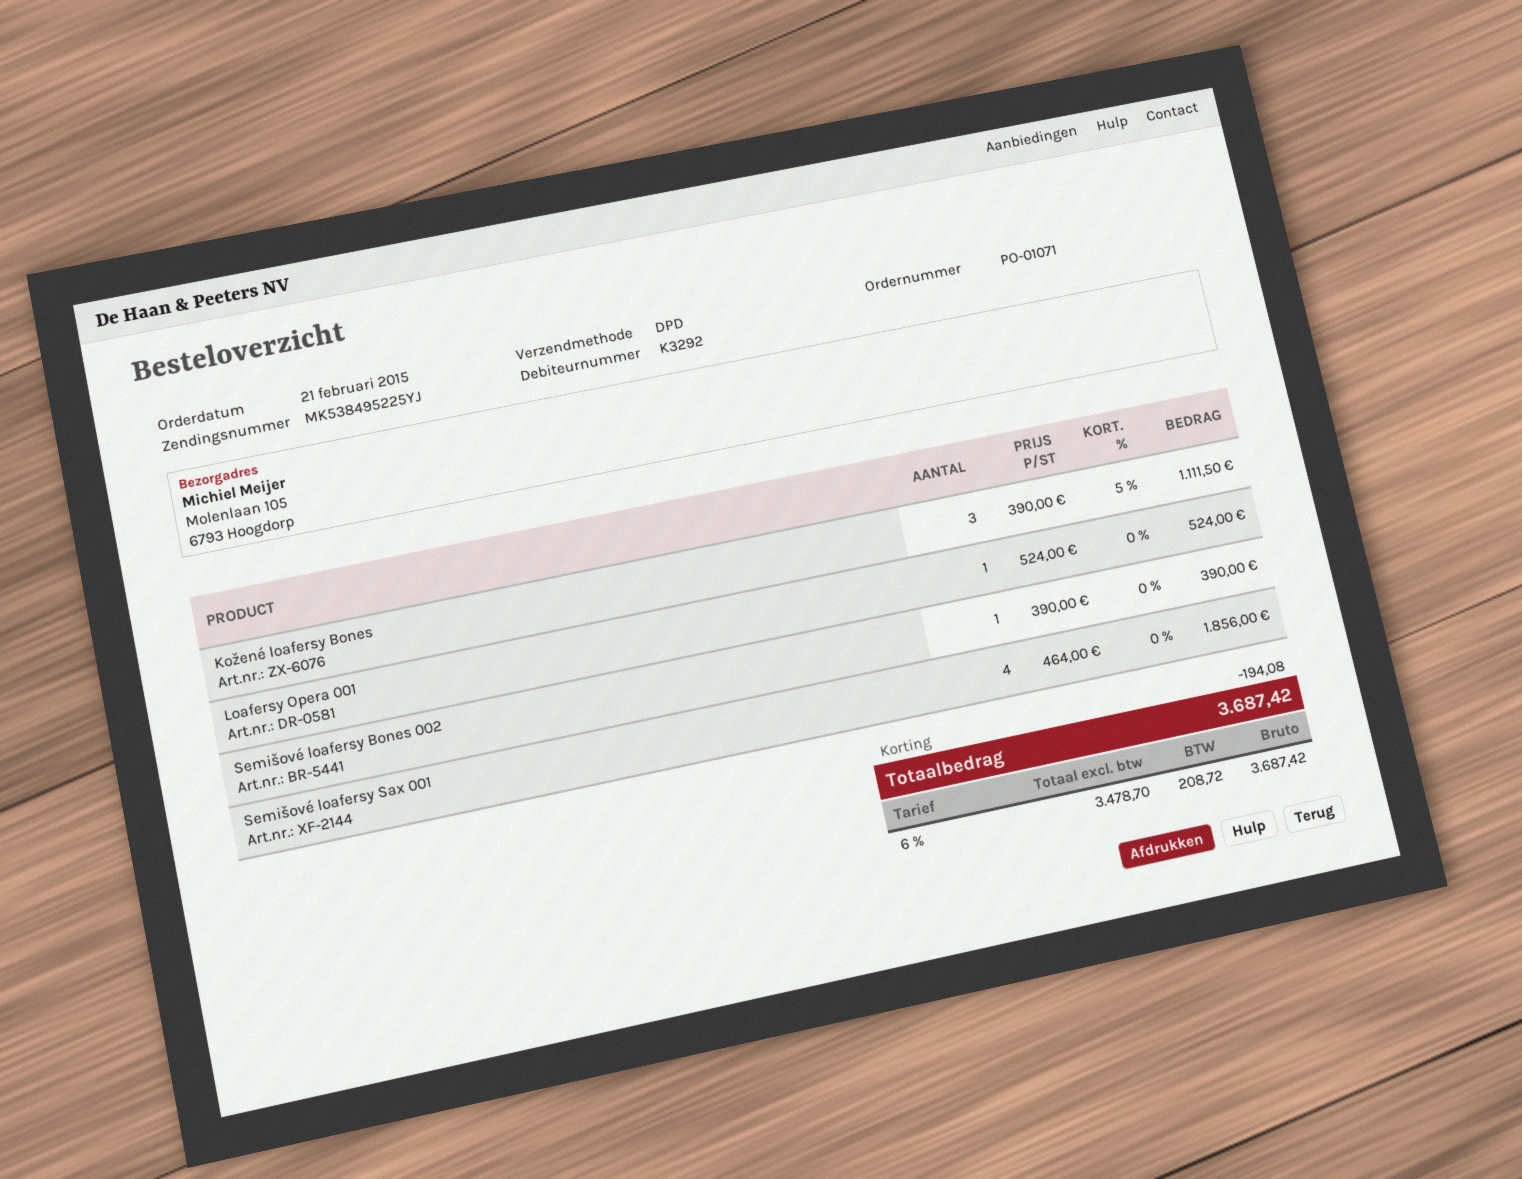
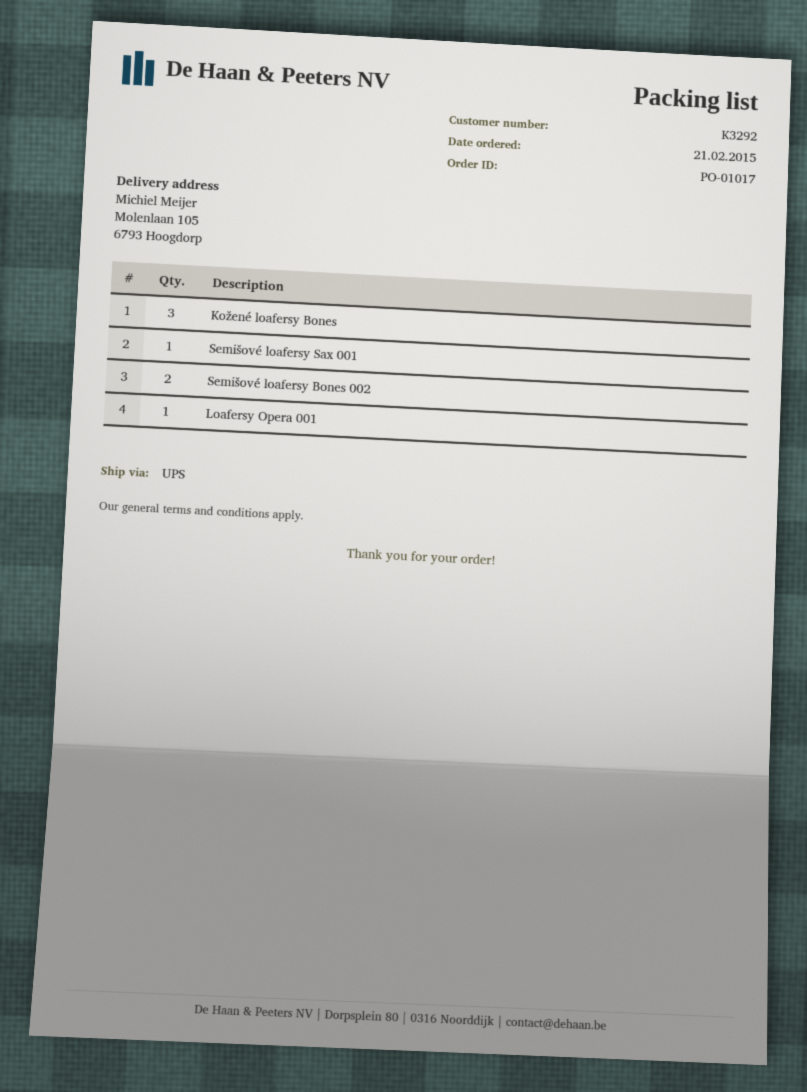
order number: PO-01071 -> PO-01017
shipping method: DPD -> UPS
Semišové loafersy Bones 002: 1 -> 2
Semišové loafersy Sax 001: 4 -> 1

